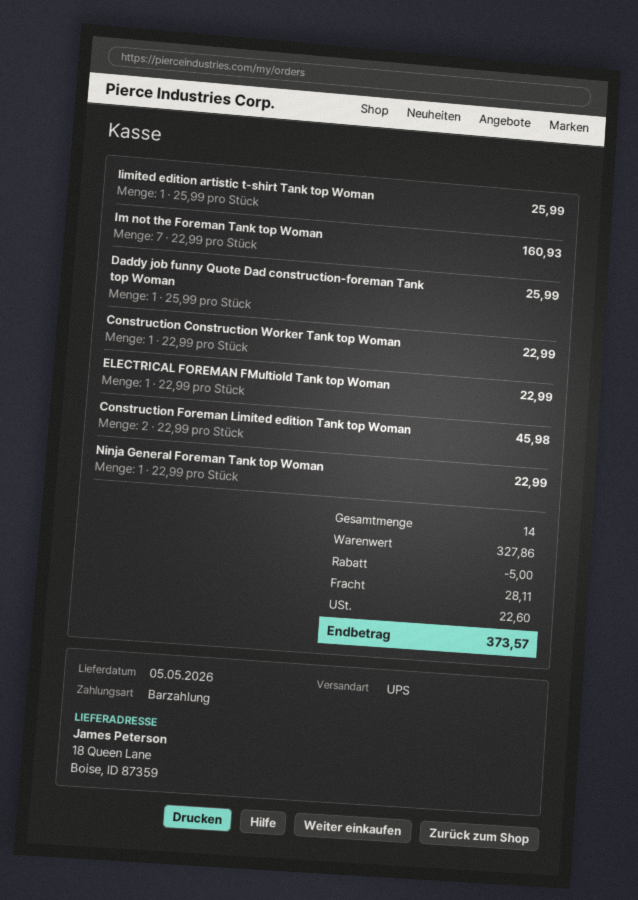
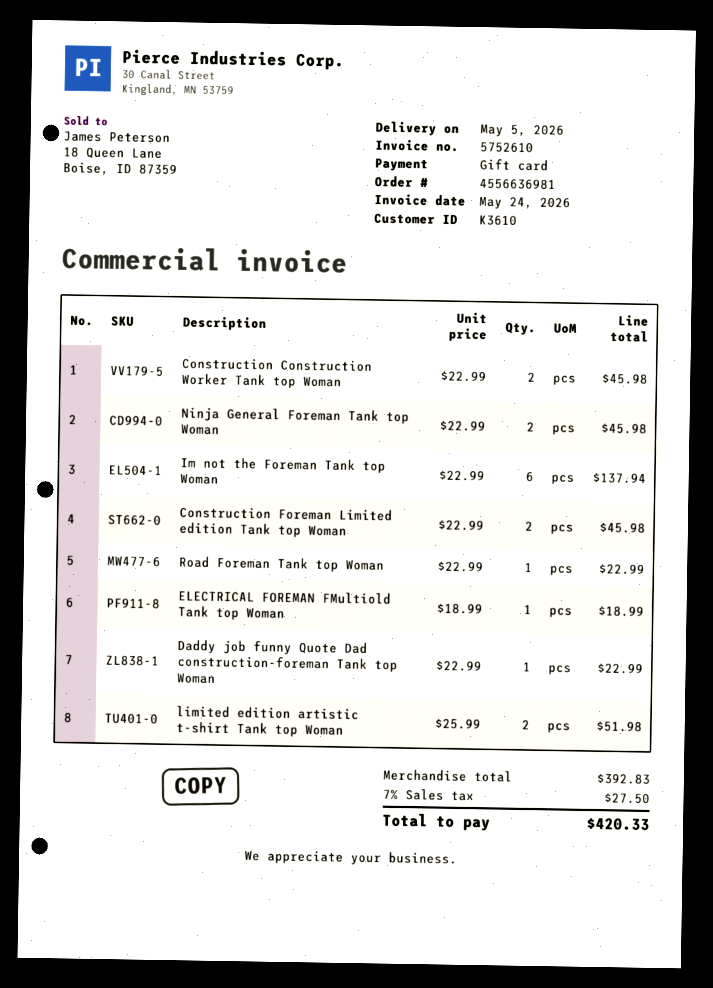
payment method: cash -> gift card
limited edition artistic t-shirt Tank top Woman: 1 x 25.99 = 25.99 -> 2 x 25.99 = 51.98
Im not the Foreman Tank top Woman: 7 x 22.99 = 160.93 -> 6 x 22.99 = 137.94
Daddy job funny Quote Dad construction-foreman Tank top Woman: 1 x 25.99 = 25.99 -> 1 x 22.99 = 22.99
Construction Construction Worker Tank top Woman: 1 x 22.99 = 22.99 -> 2 x 22.99 = 45.98
ELECTRICAL FOREMAN FMultiold Tank top Woman: 1 x 22.99 = 22.99 -> 1 x 18.99 = 18.99
Ninja General Foreman Tank top Woman: 1 x 22.99 = 22.99 -> 2 x 22.99 = 45.98
Road Foreman Tank top Woman: none -> 1 x 22.99 = 22.99
subtotal: 327.86 -> 392.83
discount: 5.00 -> none
shipping: 28.11 -> none
tax: 22.60 -> 27.50
total: 373.57 -> 420.33

